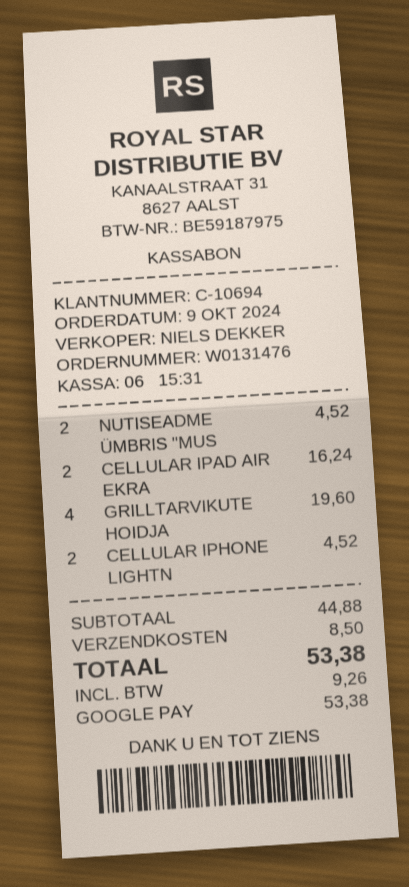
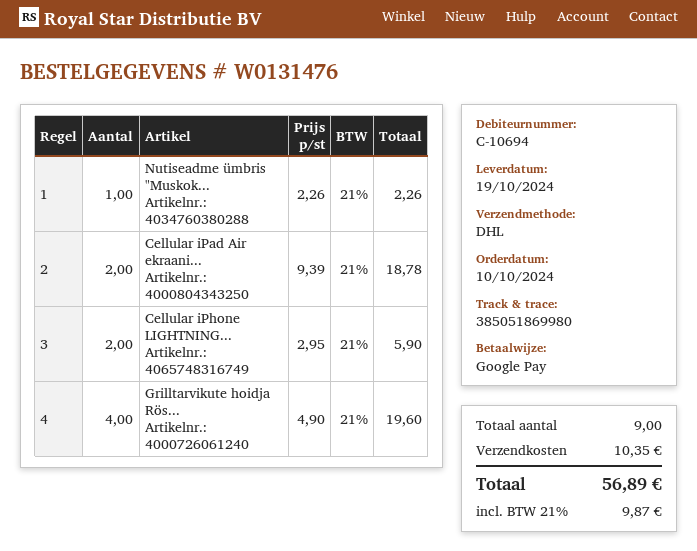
order date: 2024-10-09 -> 2024-10-10
NUTISEADME ÜMBRIS "MUS: 2 for 4.52 -> 1 for 2.26
CELLULAR IPAD AIR EKRA: 2 for 16.24 -> 2 for 18.78
CELLULAR IPHONE LIGHTN: 2 for 4.52 -> 2 for 5.90
shipping: 8.50 -> 10.35
tax: 9.26 -> 9.87
total: 53.38 -> 56.89

